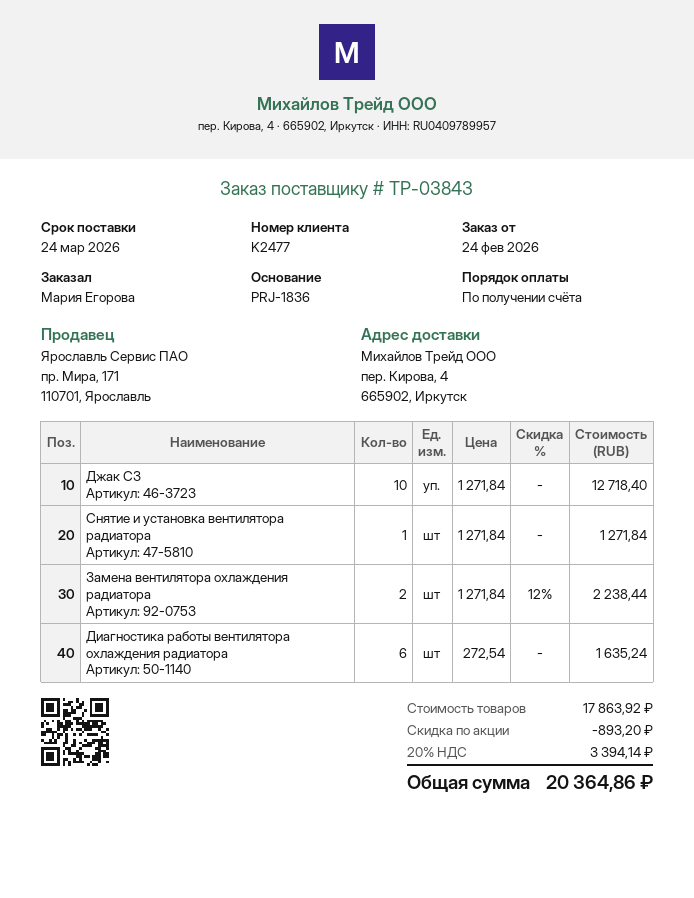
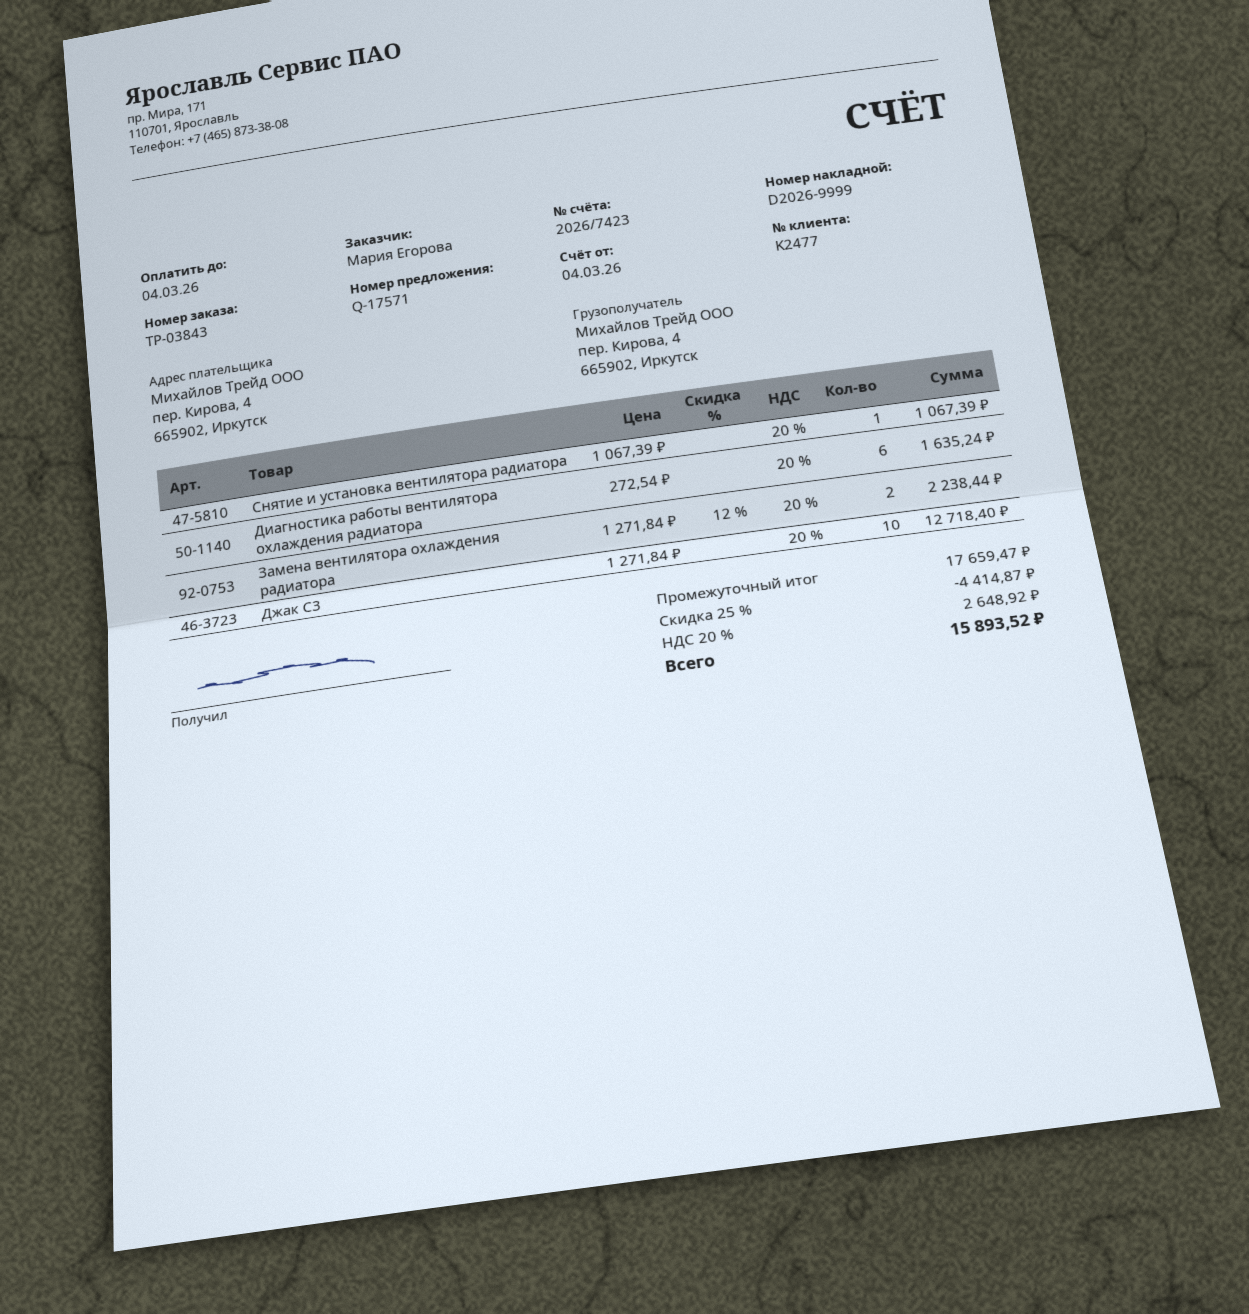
Снятие и установка вентилятора радиатора: 1 x 1271.84 = 1271.84 -> 1 x 1067.39 = 1067.39
subtotal: 17863.92 -> 17659.47
discount: 893.20 -> 4414.87
tax: 20% = 3394.14 -> 20% = 2648.92
total: 20364.86 -> 15893.52

